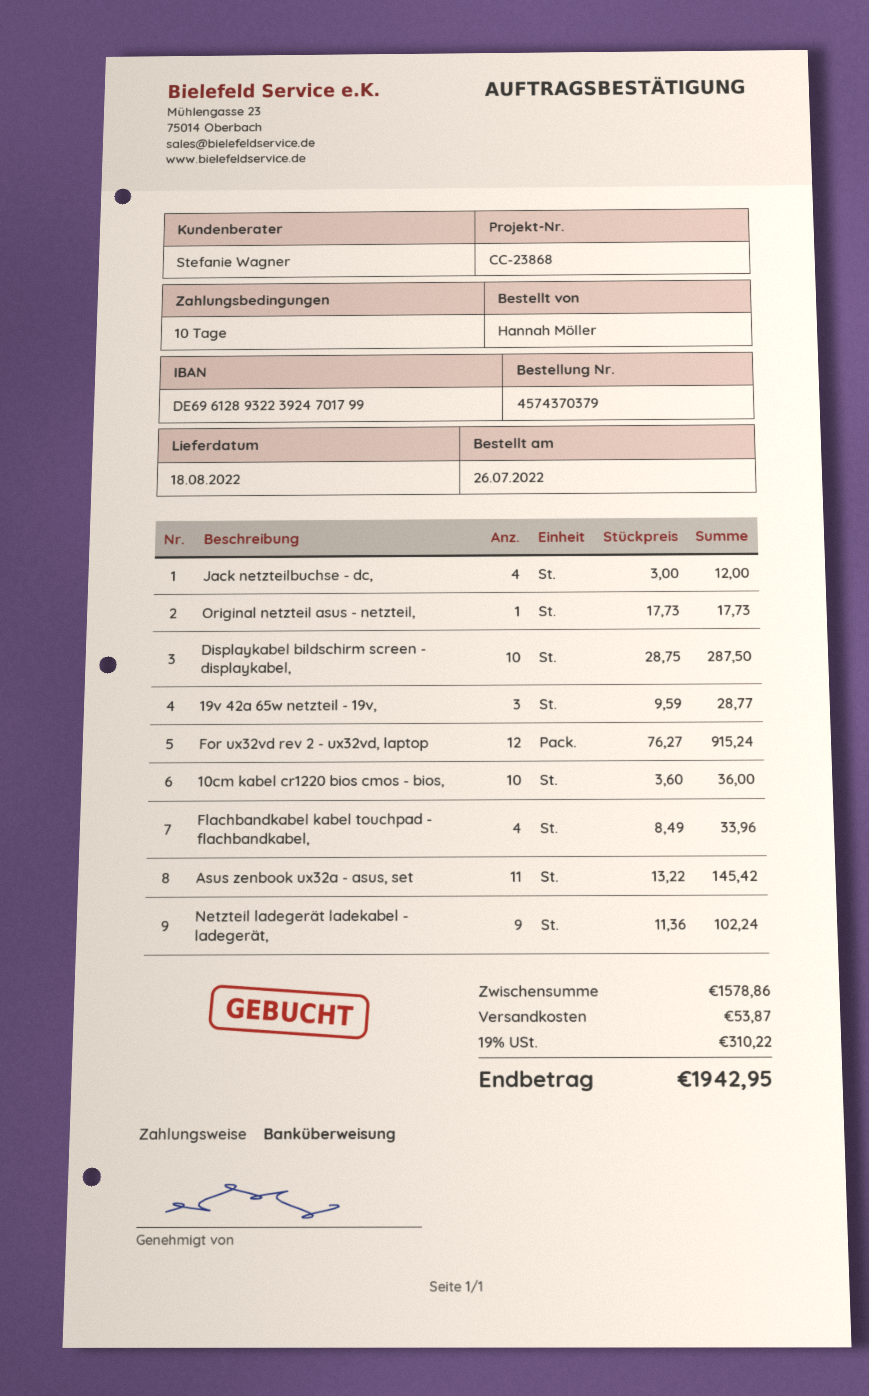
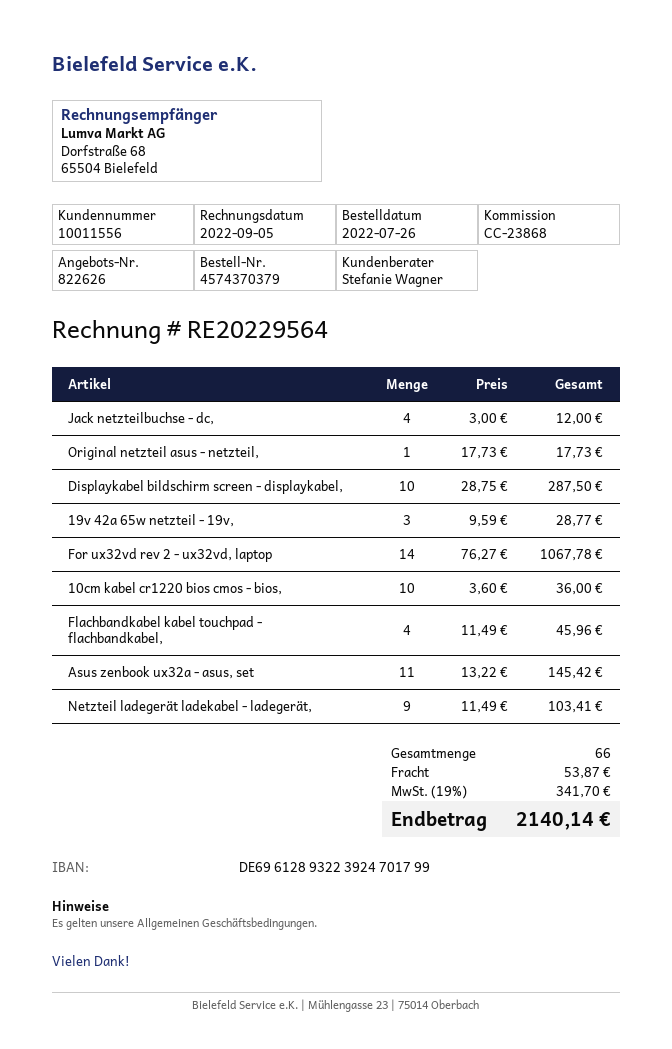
For ux32vd rev 2 - ux32vd, laptop: 12 x 76.27 = 915.24 -> 14 x 76.27 = 1067.78
Flachbandkabel kabel touchpad - flachbandkabel,: 4 x 8.49 = 33.96 -> 4 x 11.49 = 45.96
Netzteil ladegerät ladekabel - ladegerät,: 9 x 11.36 = 102.24 -> 9 x 11.49 = 103.41
tax: 19% = 310.22 -> 19% = 341.70
total: 1942.95 -> 2140.14

